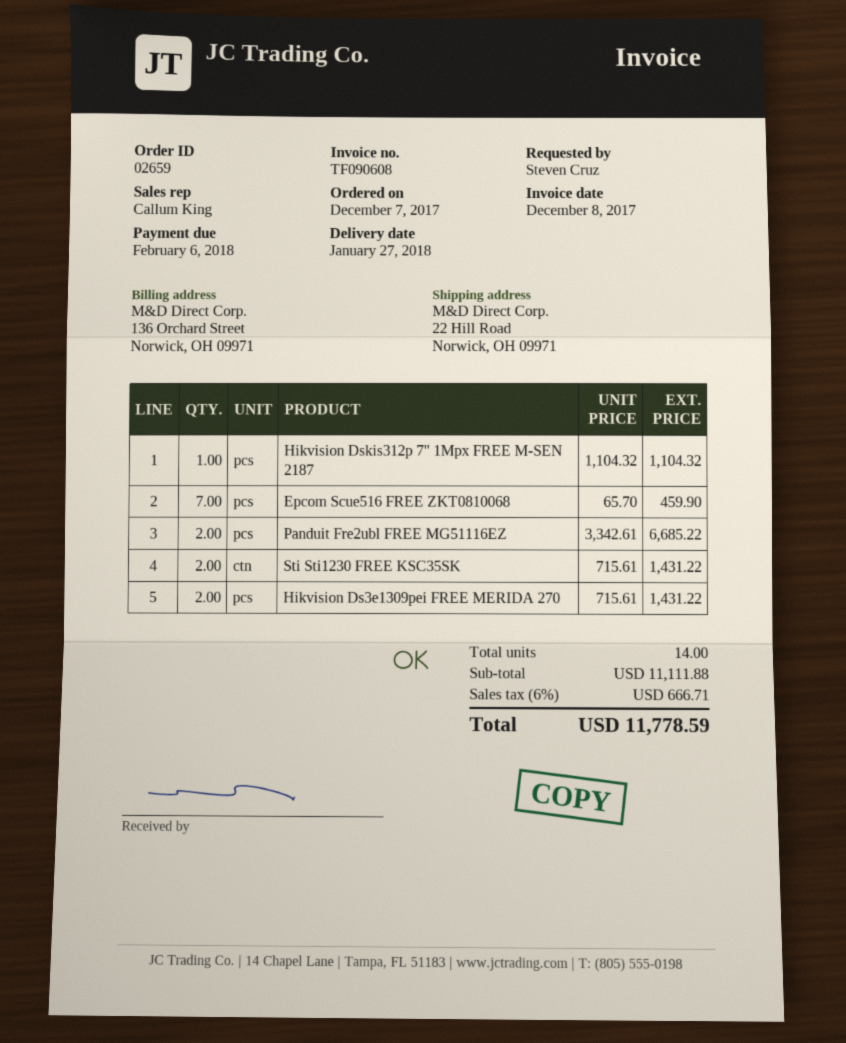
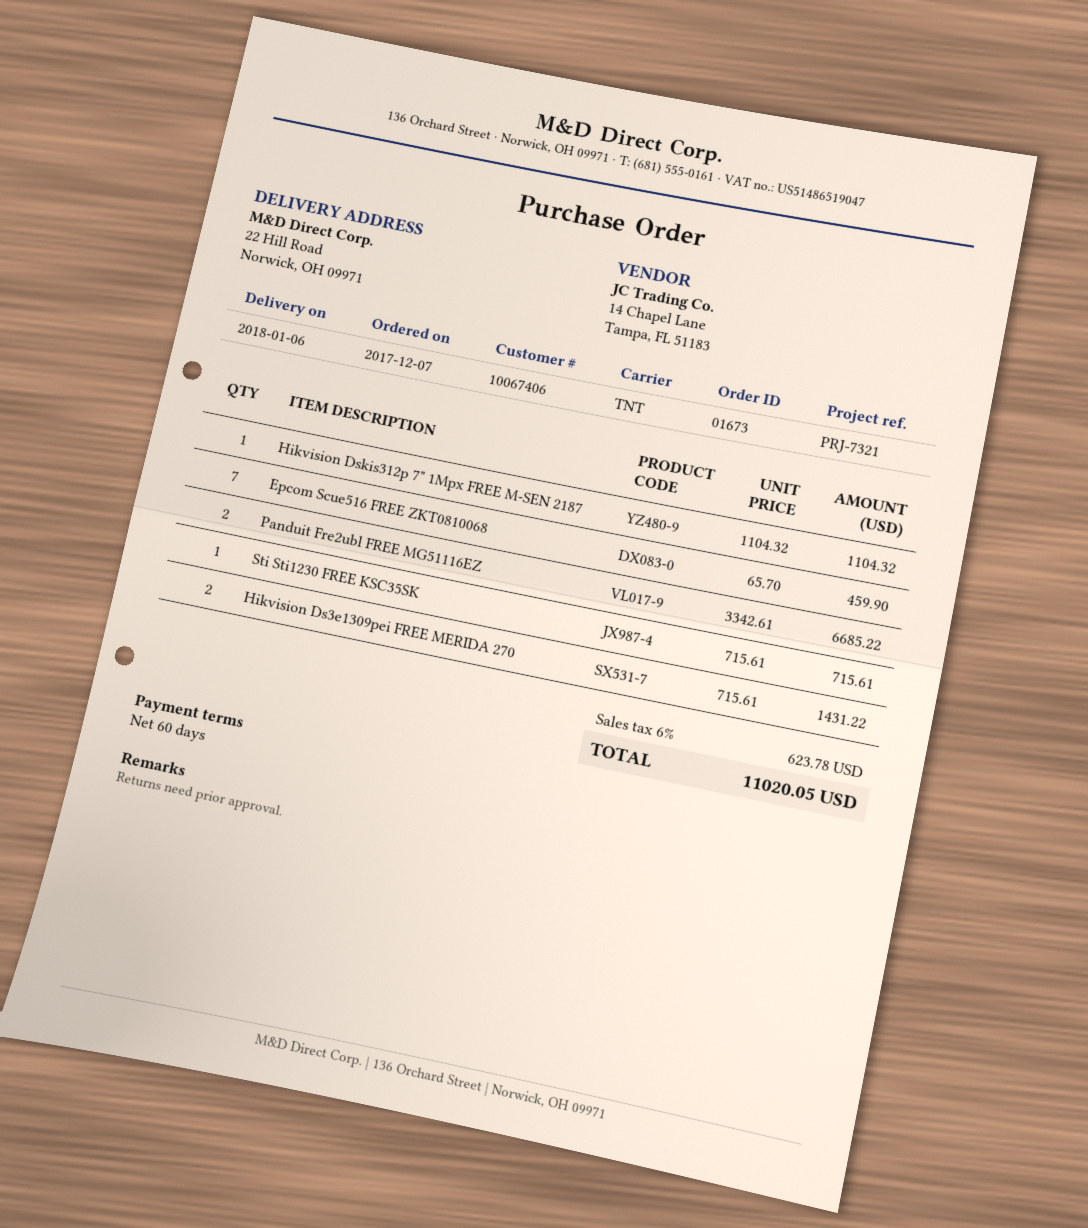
order number: 02659 -> 01673
delivery date: 2018-01-27 -> 2018-01-06
Sti Sti1230 FREE KSC35SK: 2 x 715.61 = 1431.22 -> 1 x 715.61 = 715.61
tax: 6% = 666.71 -> 6% = 623.78
total: 11778.59 -> 11020.05

